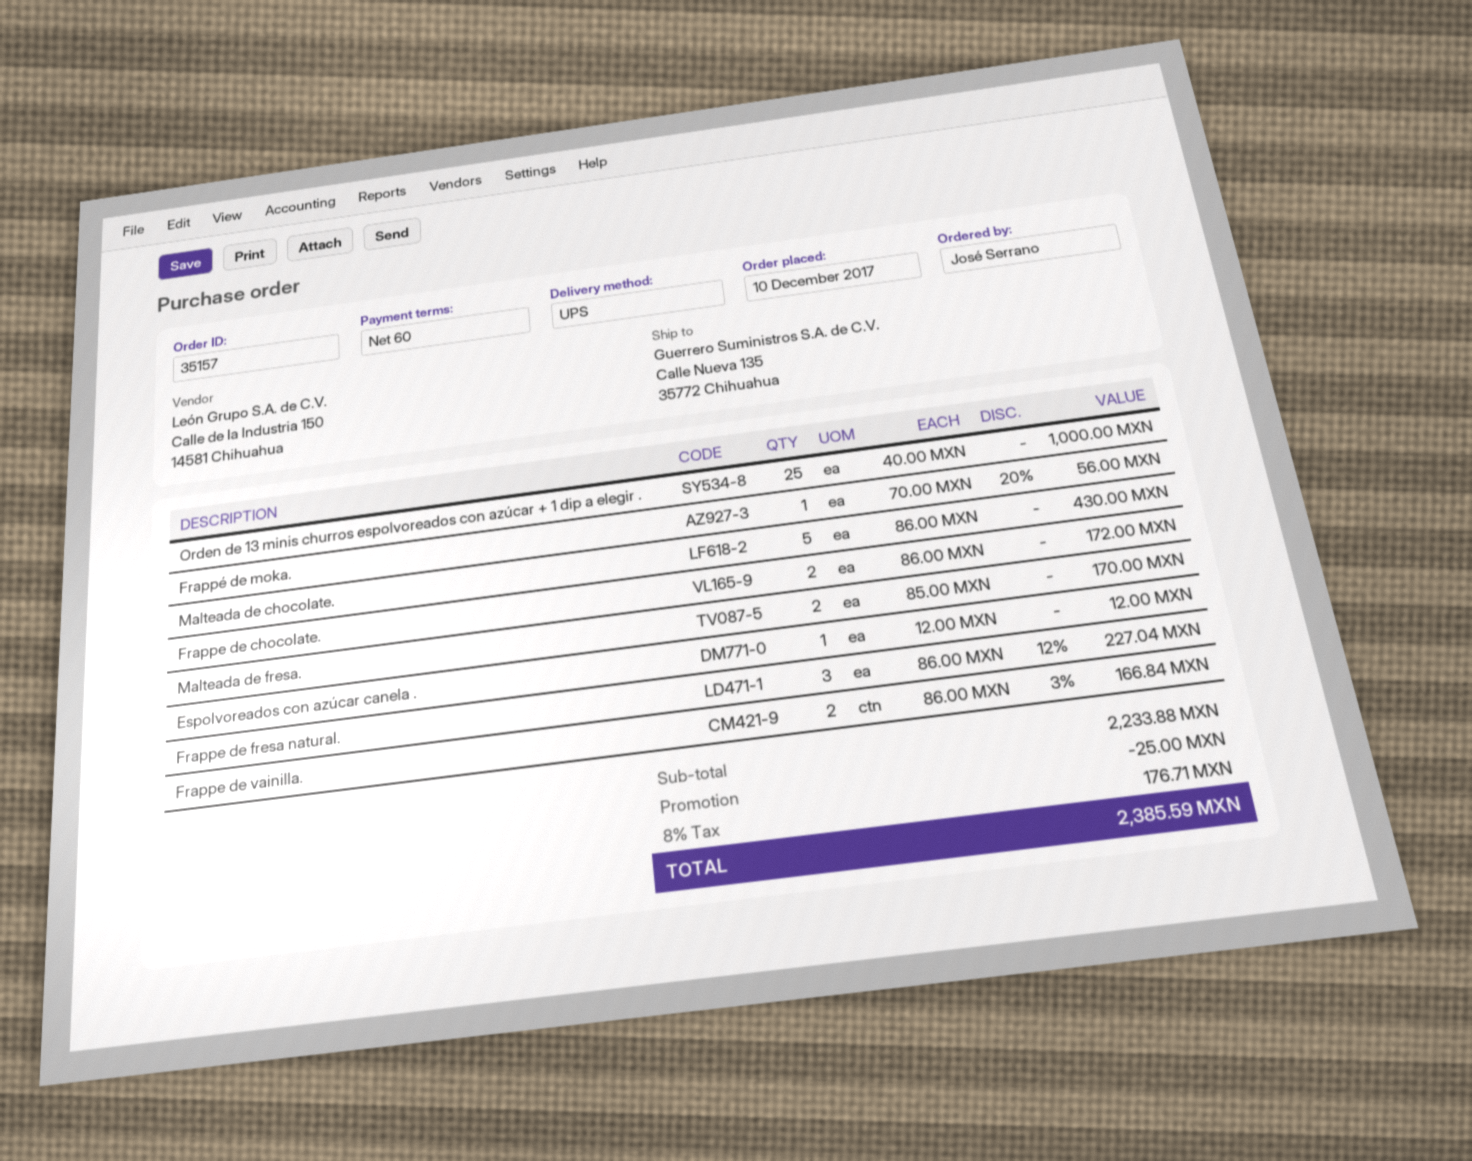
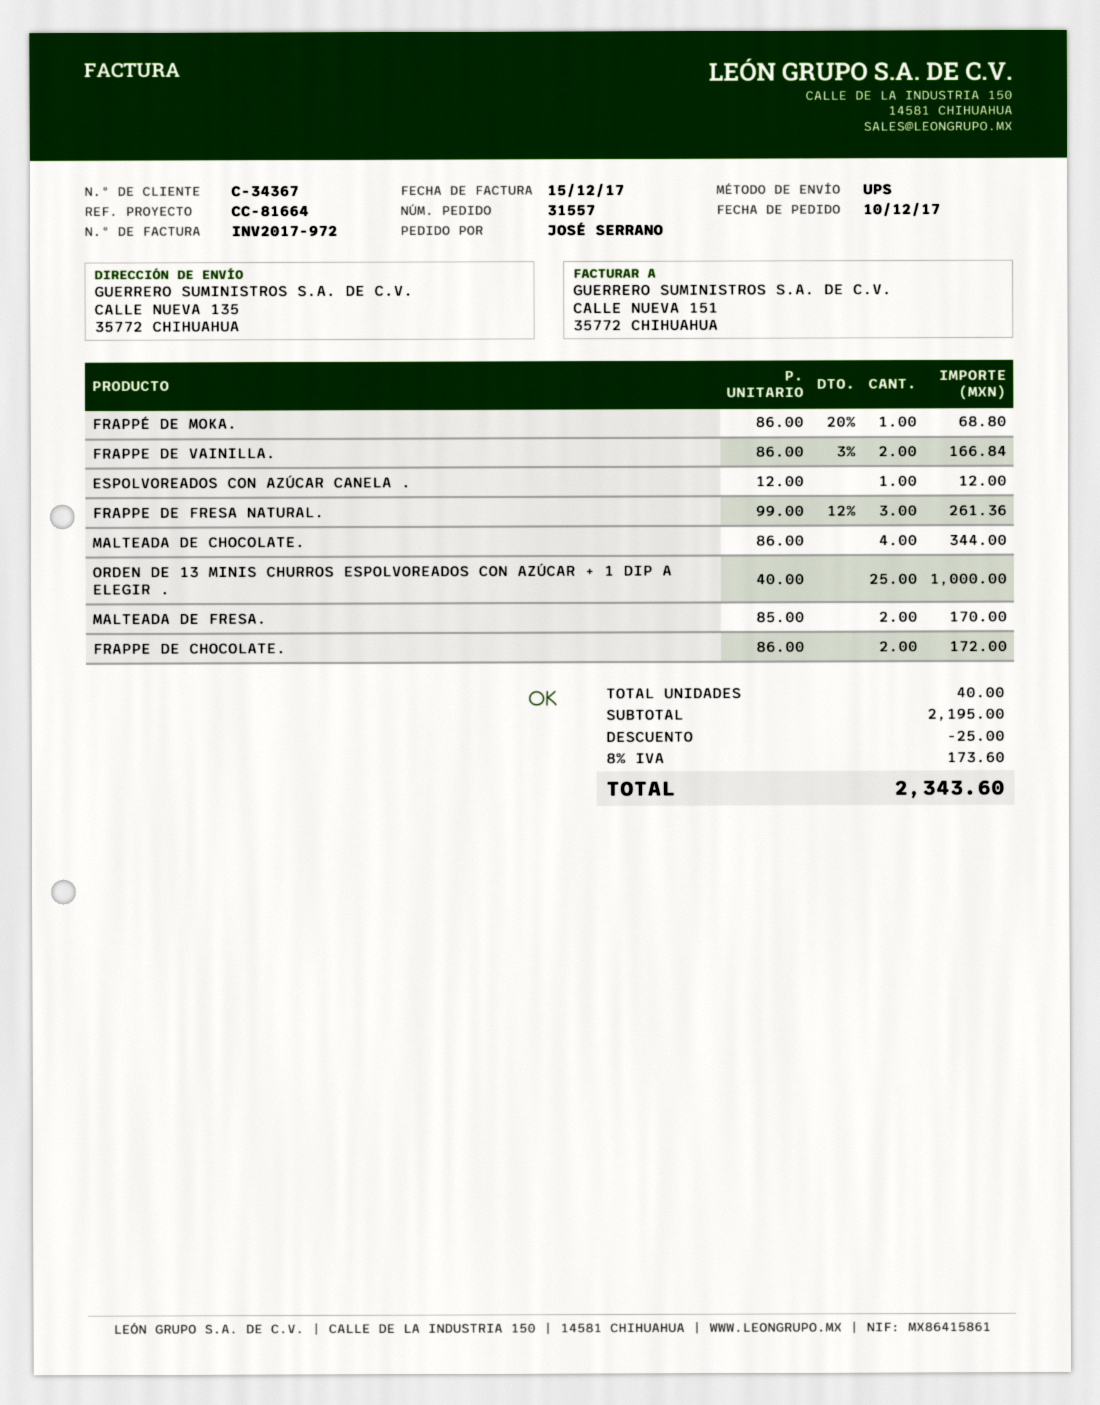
order number: 35157 -> 31557
Frappé de moka.: 1 x 70.00 - 20% = 56.00 -> 1 x 86.00 - 20% = 68.80
Malteada de chocolate.: 5 x 86.00 = 430.00 -> 4 x 86.00 = 344.00
Frappe de fresa natural.: 3 x 86.00 - 12% = 227.04 -> 3 x 99.00 - 12% = 261.36
subtotal: 2233.88 -> 2195.00
tax: 8% = 176.71 -> 8% = 173.60
total: 2385.59 -> 2343.60

